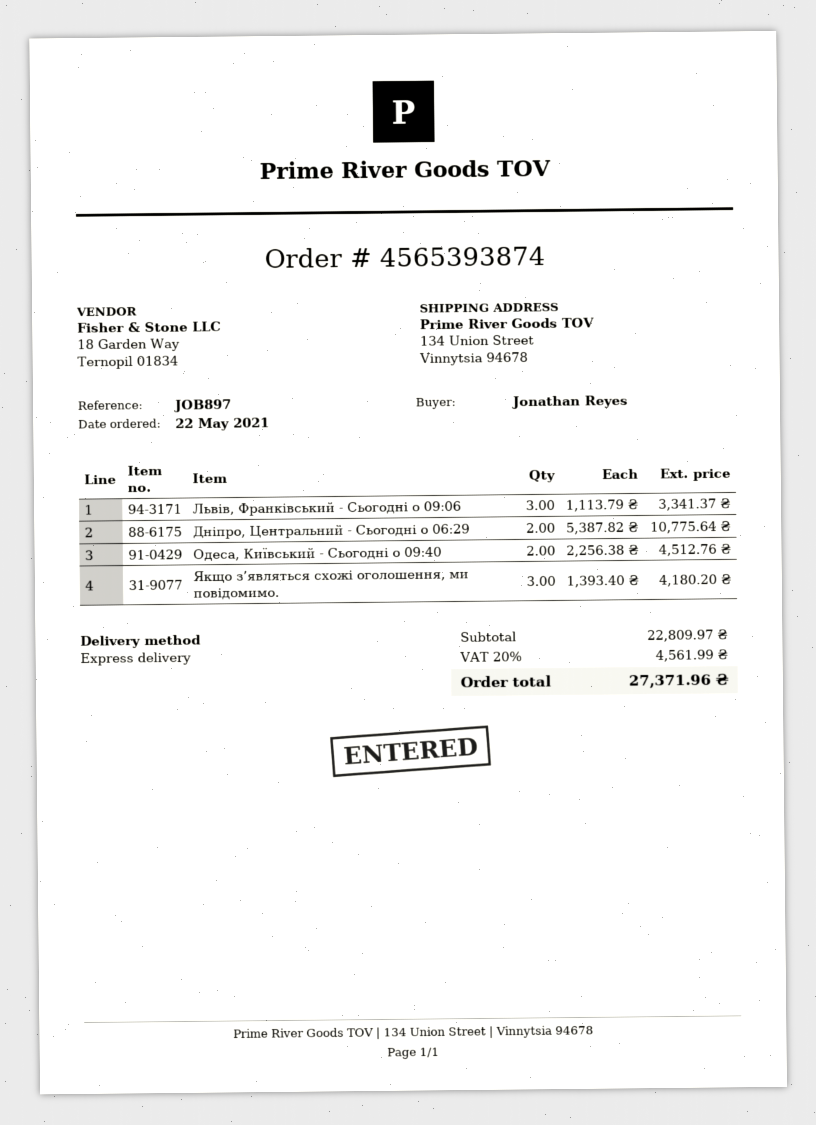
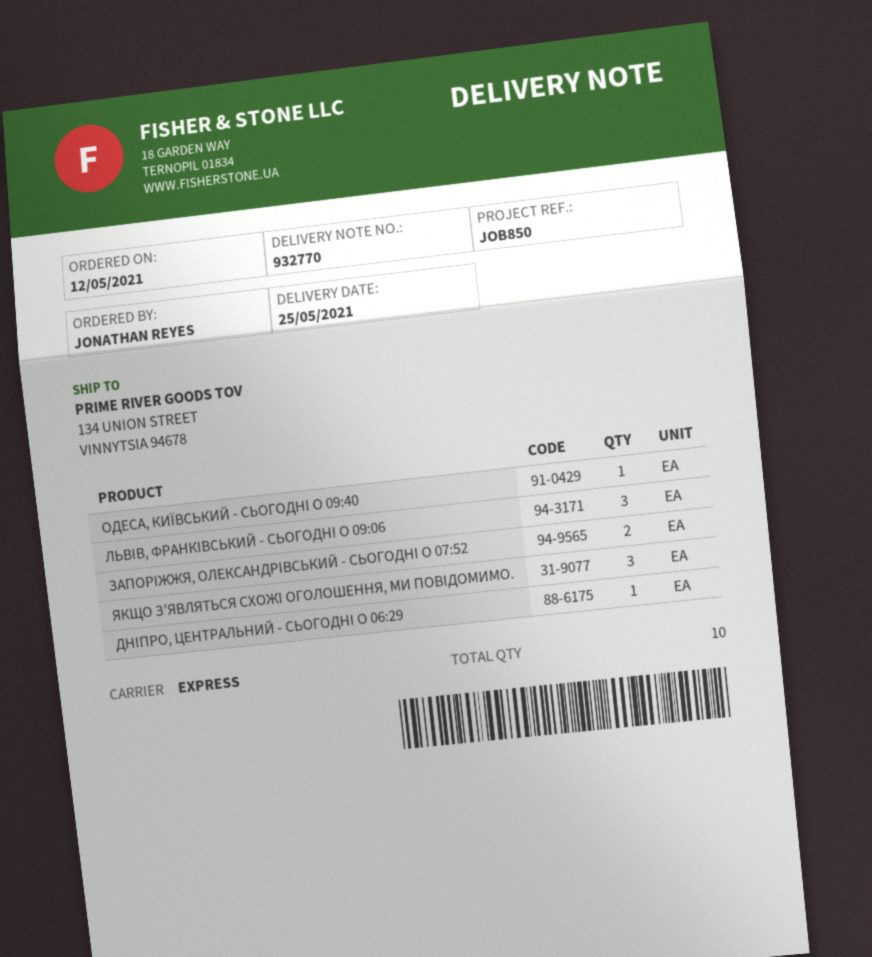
order date: 2021-05-22 -> 2021-05-12
reference: JOB897 -> JOB850
Дніпро, Центральний - Сьогодні о 06:29: 2 -> 1
Одеса, Київський - Сьогодні о 09:40: 2 -> 1
ЗАПОРІЖЖЯ, ОЛЕКСАНДРIВСЬКИЙ - СЬОГОДНІ О 07:52: none -> 2

